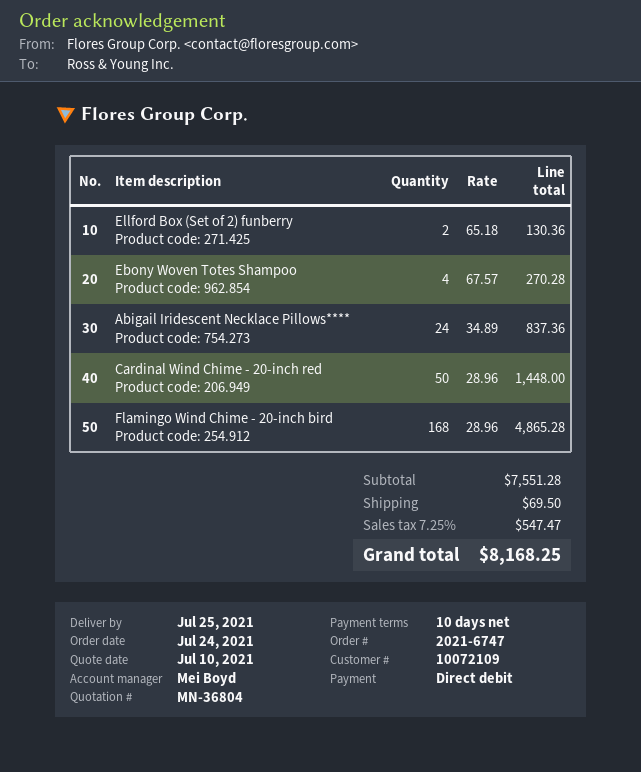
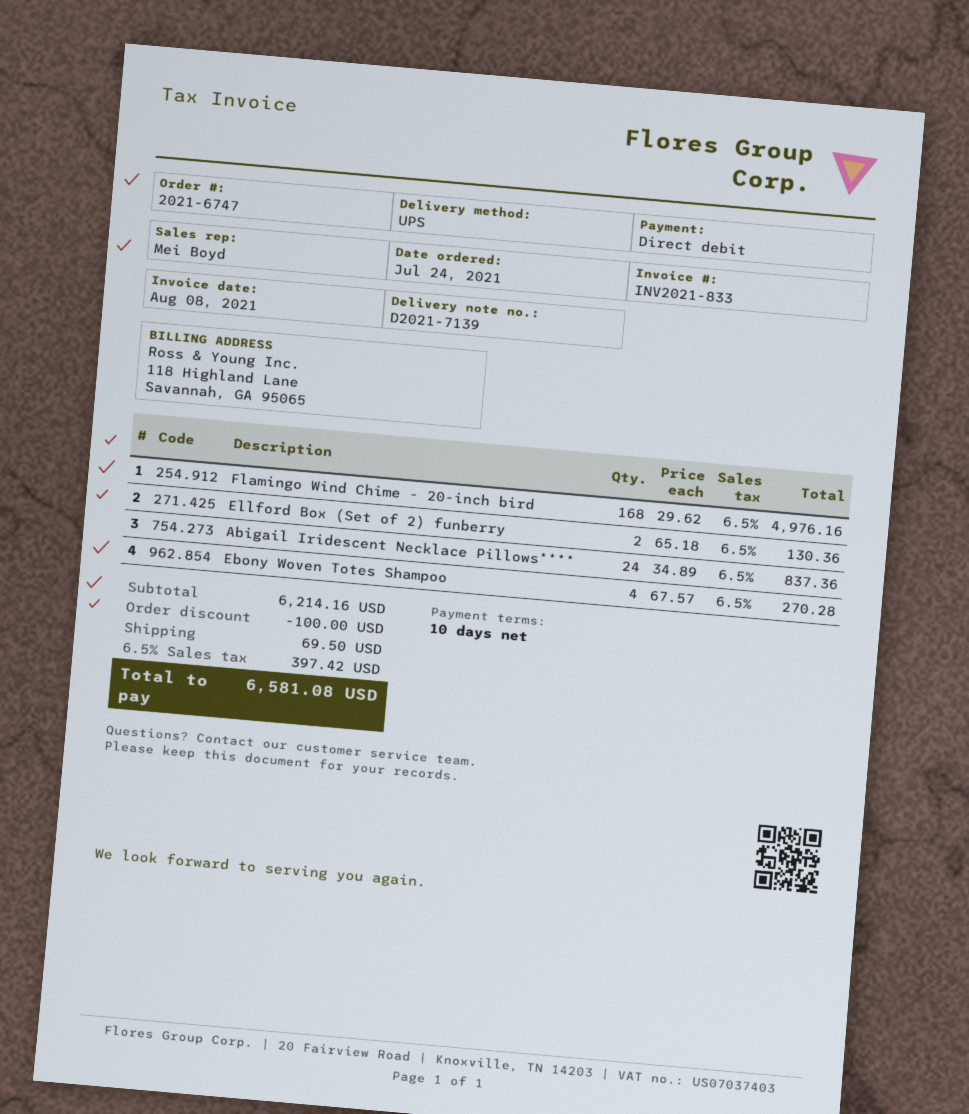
Cardinal Wind Chime - 20-inch red: 50 x 28.96 = 1448.00 -> none
Flamingo Wind Chime - 20-inch bird: 168 x 28.96 = 4865.28 -> 168 x 29.62 = 4976.16
subtotal: 7551.28 -> 6214.16
discount: none -> 100.00
tax: 7.25% = 547.47 -> 6.5% = 397.42
total: 8168.25 -> 6581.08

